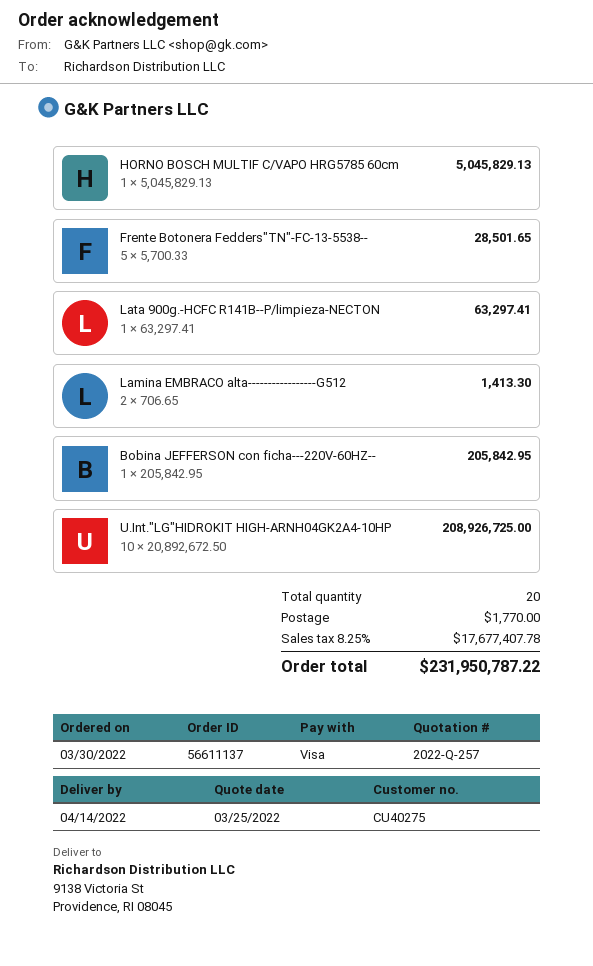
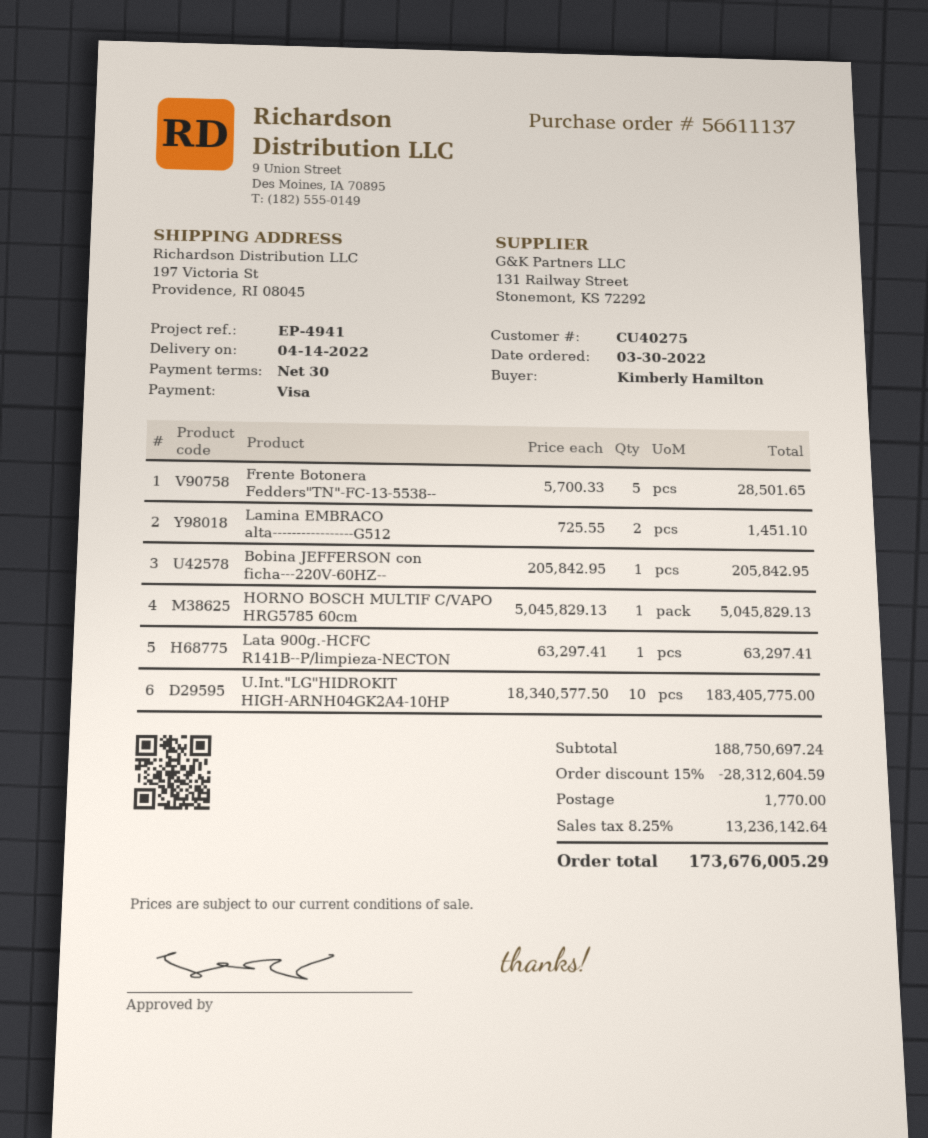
ship to: 9138 Victoria St, Providence, RI 08045 -> 197 Victoria St, Providence, RI 08045
Lamina EMBRACO alta-----------------G512: 2 x 706.65 = 1413.30 -> 2 x 725.55 = 1451.10
U.Int."LG"HIDROKIT HIGH-ARNH04GK2A4-10HP: 10 x 20892672.50 = 208926725.00 -> 10 x 18340577.50 = 183405775.00
discount: none -> 15% = 28312604.59
tax: 8.25% = 17677407.78 -> 8.25% = 13236142.64
total: 231950787.22 -> 173676005.29

